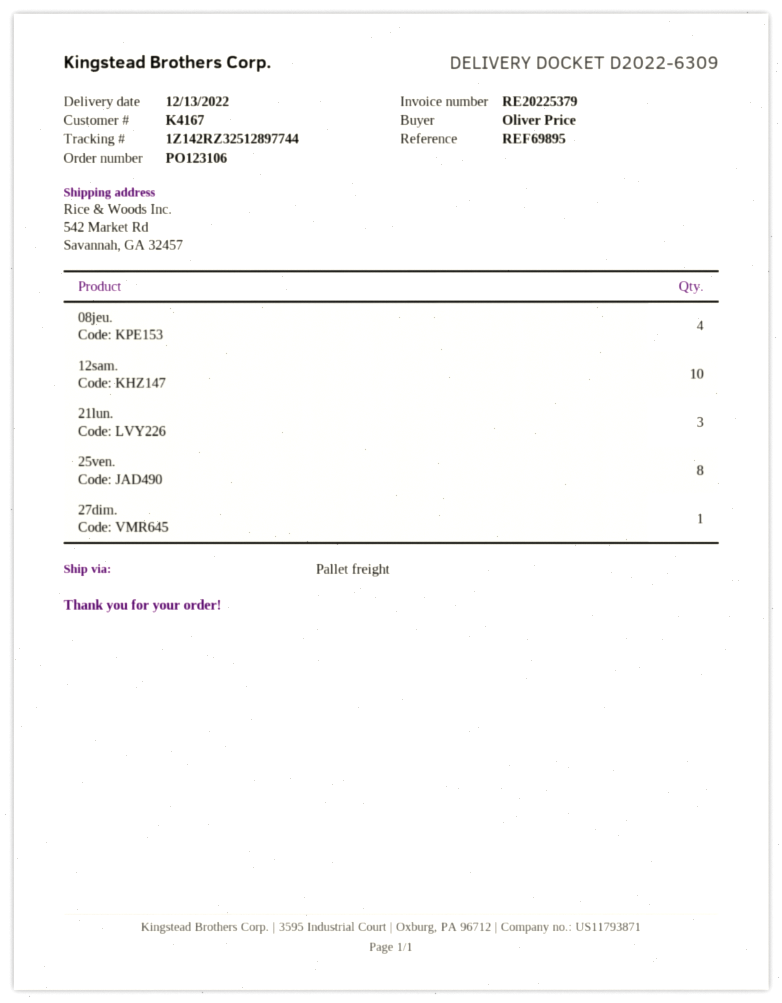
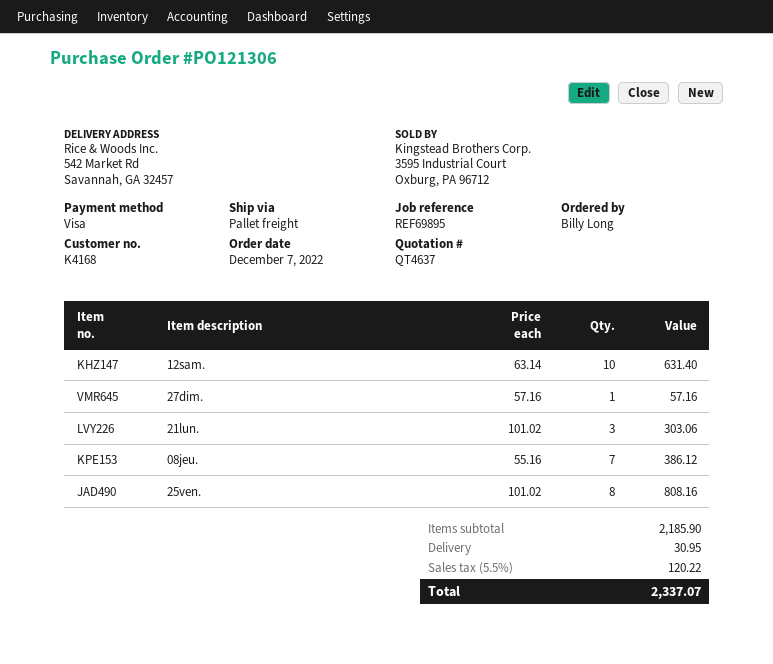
order number: PO123106 -> PO121306
customer number: K4167 -> K4168
ordered by: Oliver Price -> Billy Long
08jeu.: 4 -> 7

